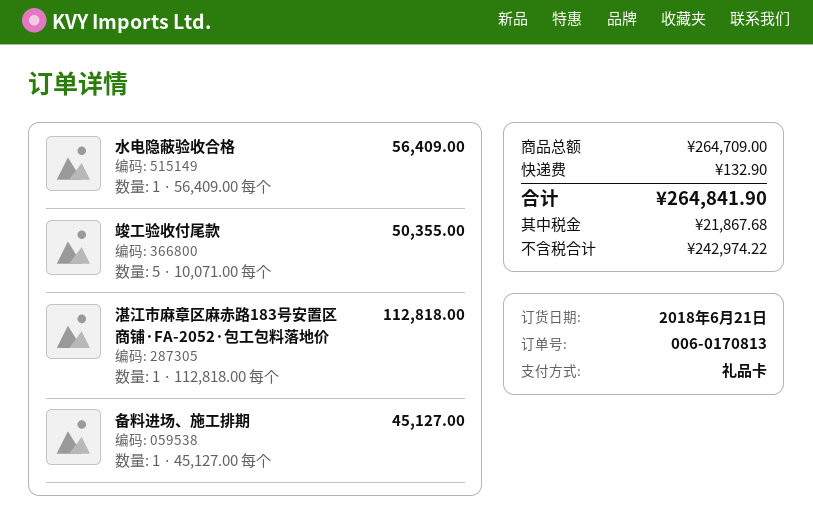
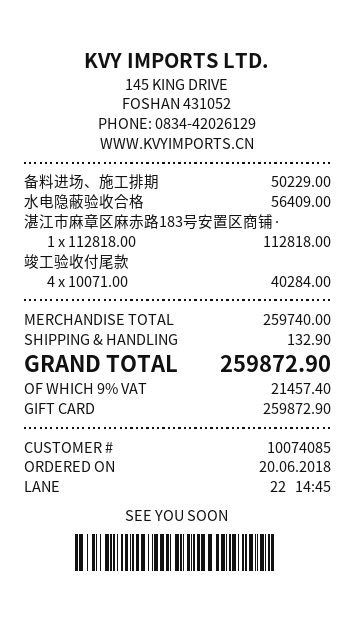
order date: 2018-06-21 -> 2018-06-20
竣工验收付尾款: 5 x 10071.00 = 50355.00 -> 4 x 10071.00 = 40284.00
备料进场、施工排期: 1 x 45127.00 = 45127.00 -> 1 x 50229.00 = 50229.00
subtotal: 264709.00 -> 259740.00
tax: 21867.68 -> 21457.40
total: 264841.90 -> 259872.90

